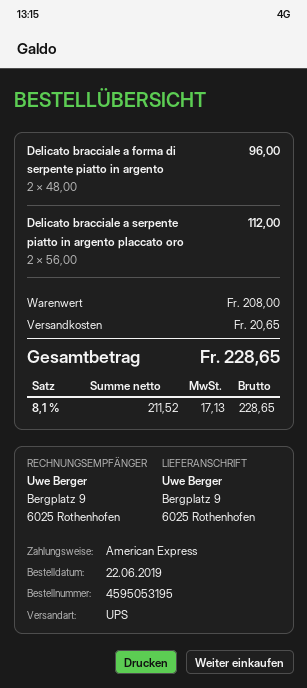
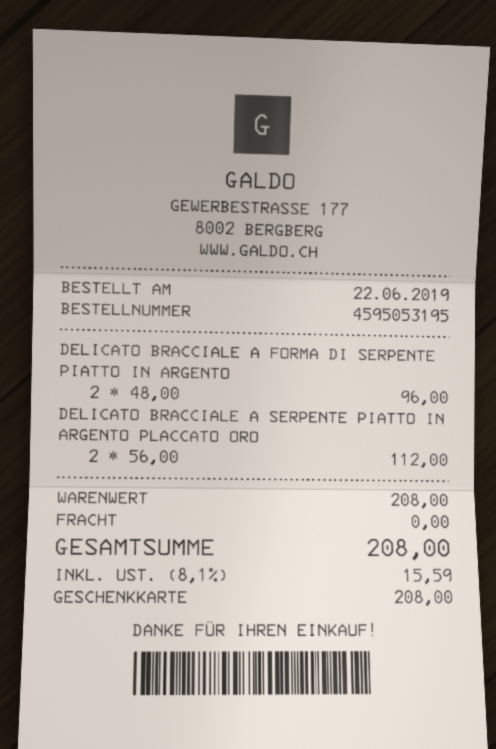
payment method: American Express -> gift card
shipping: 20.65 -> 0.00
tax: 8.1% = 17.13 -> 8.1% = 15.59
total: 228.65 -> 208.00

